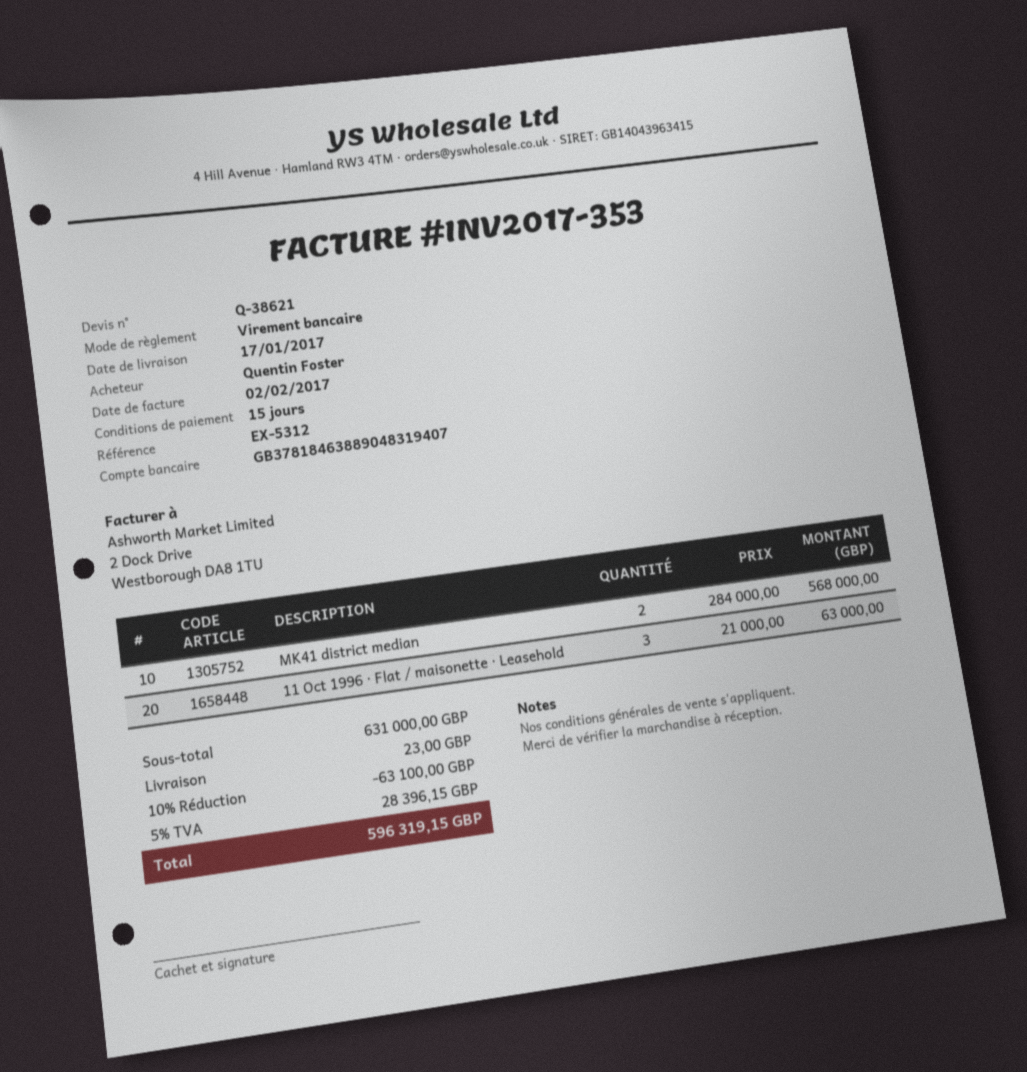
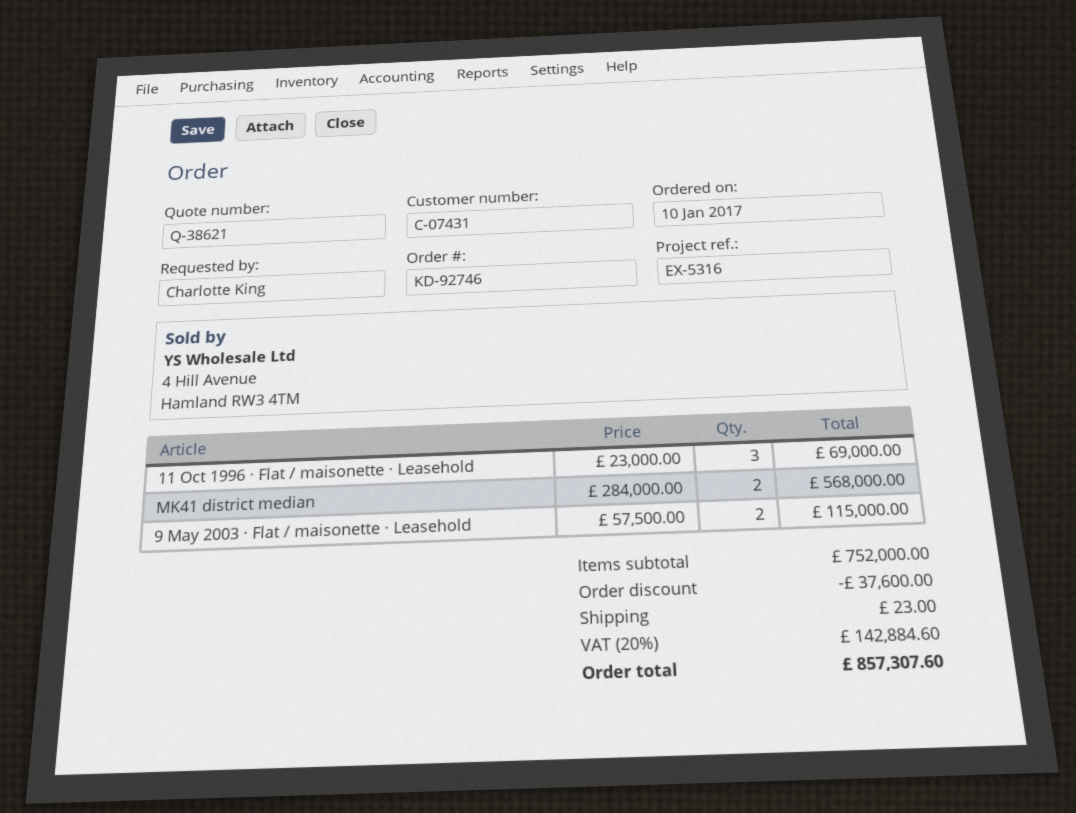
reference: EX-5312 -> EX-5316
ordered by: Quentin Foster -> Charlotte King
11 Oct 1996 · Flat / maisonette · Leasehold: 3 x 21000.00 = 63000.00 -> 3 x 23000.00 = 69000.00
9 May 2003 · Flat / maisonette · Leasehold: none -> 2 x 57500.00 = 115000.00
subtotal: 631000.00 -> 752000.00
discount: 63100.00 -> 37600.00
tax: 5% = 28396.15 -> 20% = 142884.60
total: 596319.15 -> 857307.60

